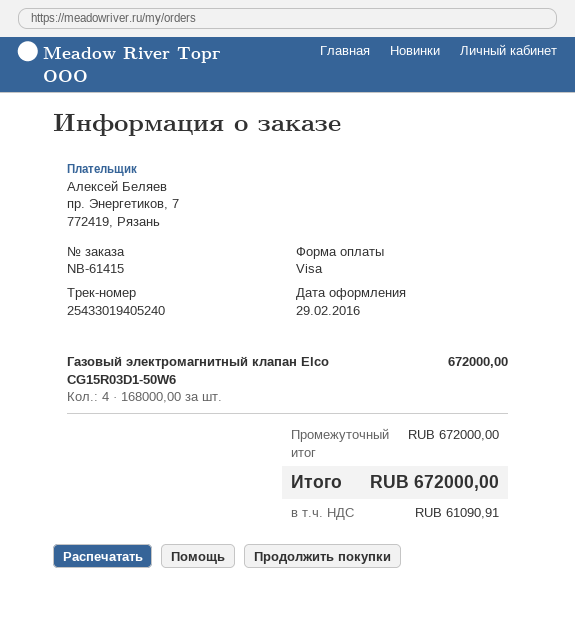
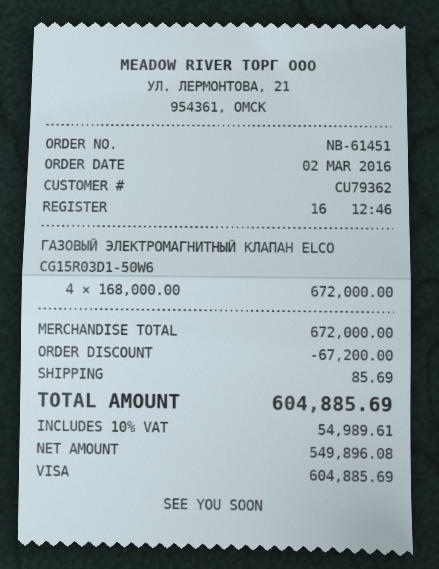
order number: NB-61415 -> NB-61451
order date: 2016-02-29 -> 2016-03-02
discount: none -> 67200.00
shipping: none -> 85.69
tax: 61090.91 -> 54989.61
total: 672000.00 -> 604885.69

